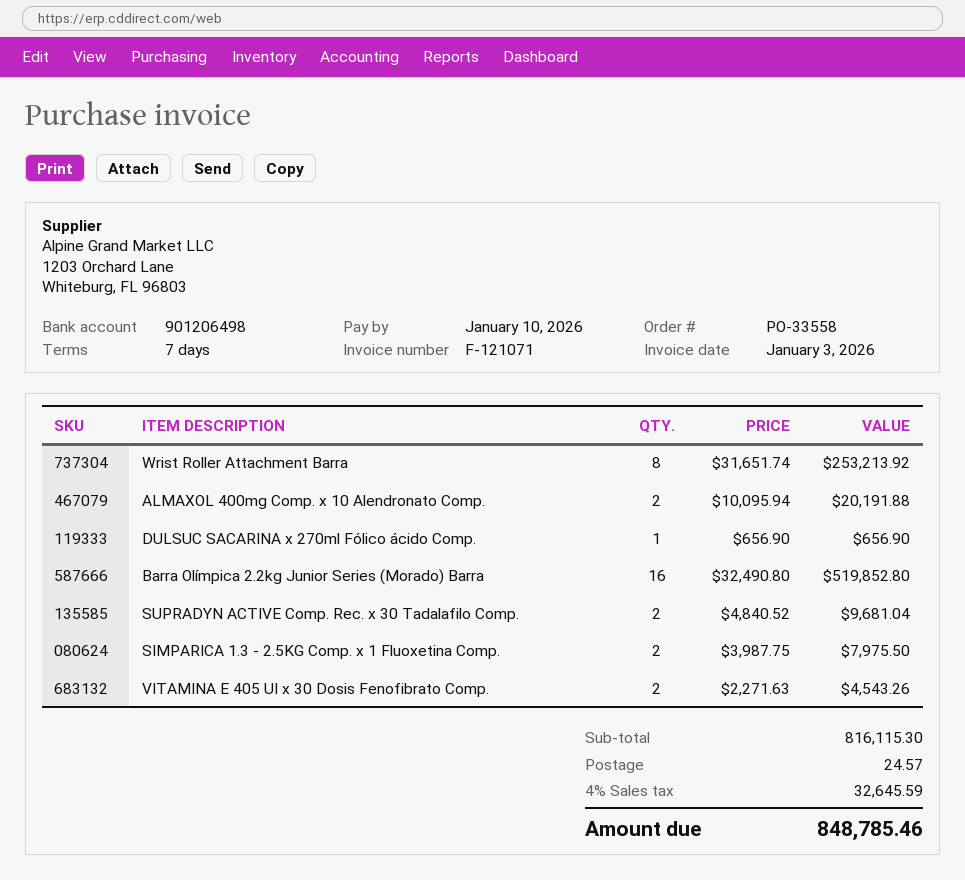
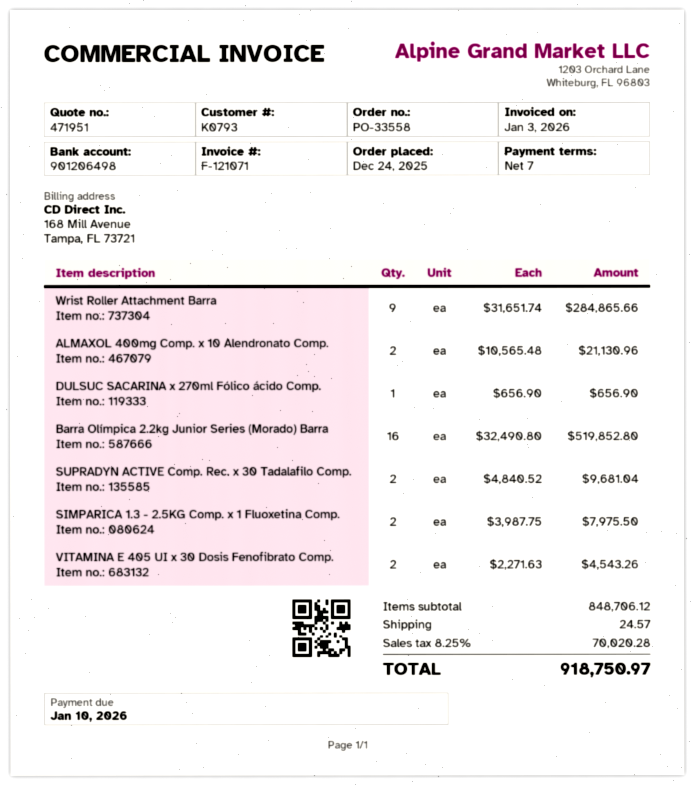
Wrist Roller Attachment Barra: 8 x 31651.74 = 253213.92 -> 9 x 31651.74 = 284865.66
ALMAXOL 400mg Comp. x 10 Alendronato Comp.: 2 x 10095.94 = 20191.88 -> 2 x 10565.48 = 21130.96
subtotal: 816115.30 -> 848706.12
tax: 4% = 32645.59 -> 8.25% = 70020.28
total: 848785.46 -> 918750.97

